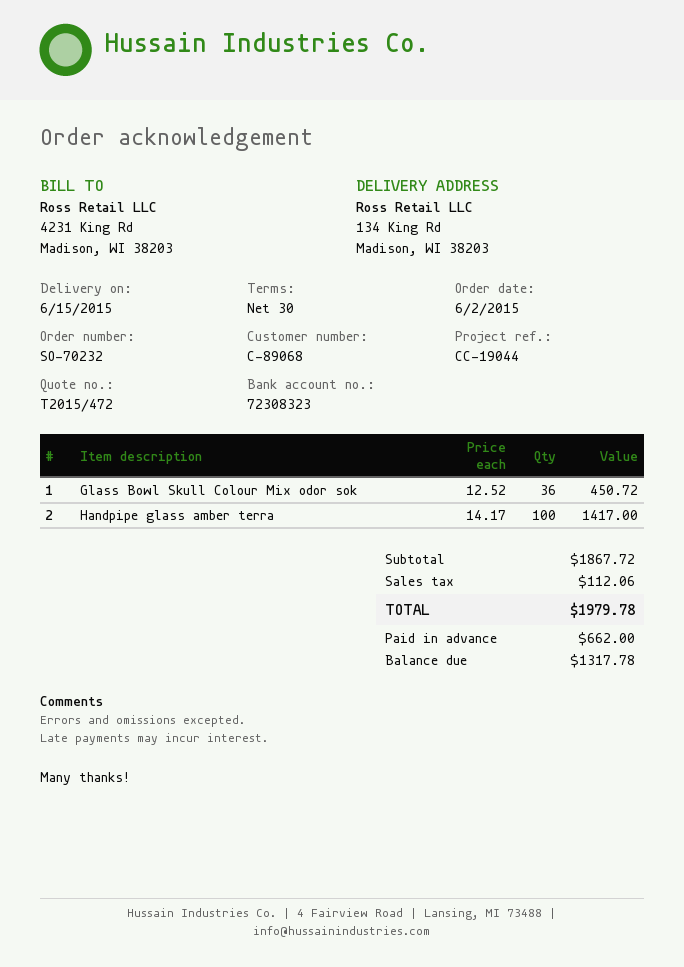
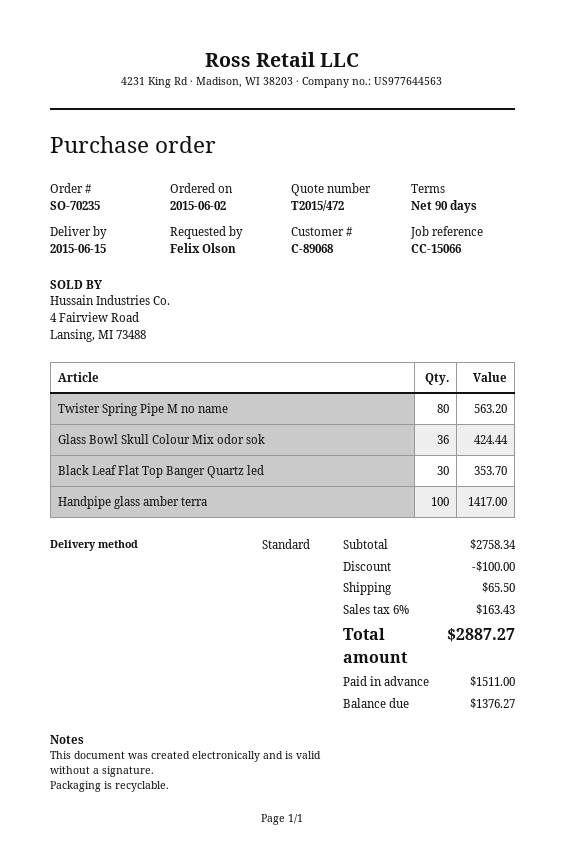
order number: SO-70232 -> SO-70235
payment terms: 30 days -> 90 days
reference: CC-19044 -> CC-15066
Glass Bowl Skull Colour Mix odor sok: 36 for 450.72 -> 36 for 424.44
Twister Spring Pipe M no name: none -> 80 for 563.20
Black Leaf Flat Top Banger Quartz led: none -> 30 for 353.70
subtotal: 1867.72 -> 2758.34
discount: none -> 100.00
shipping: none -> 65.50
tax: 112.06 -> 163.43
total: 1979.78 -> 2887.27
deposit: 662.00 -> 1511.00
balance: 1317.78 -> 1376.27

